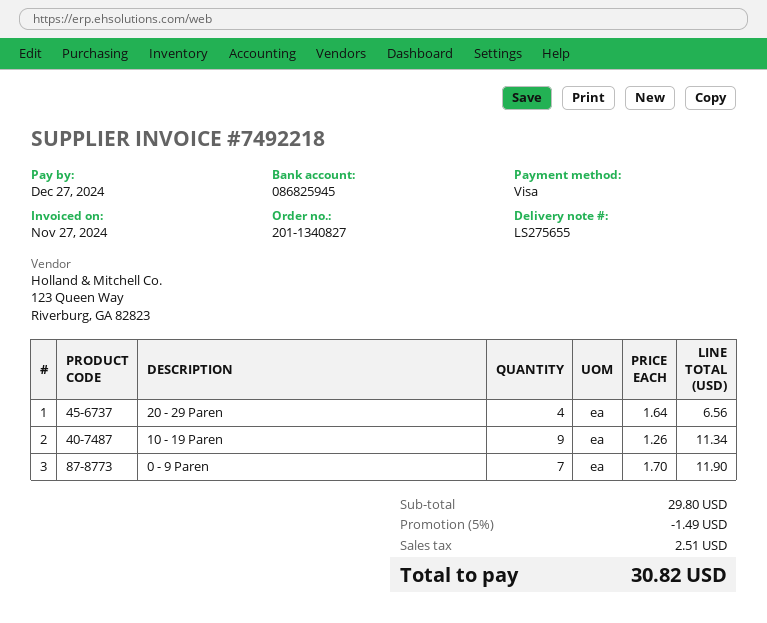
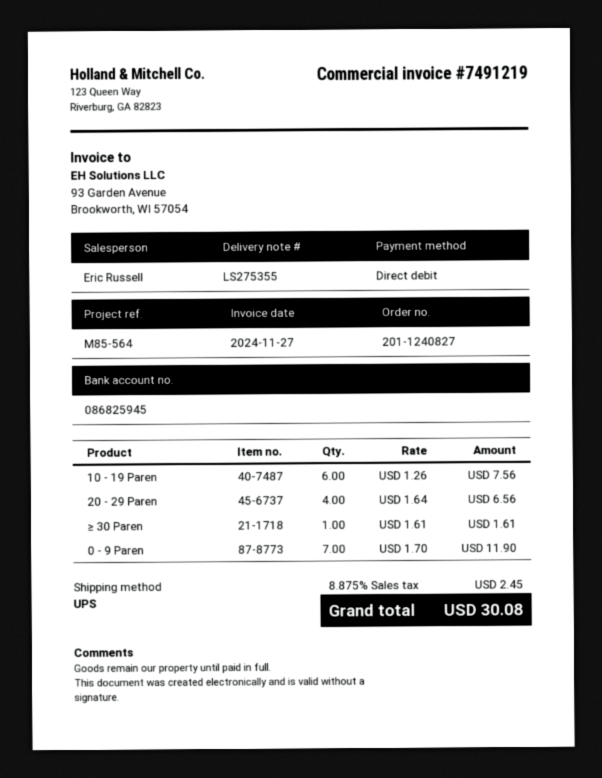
order number: 201-1340827 -> 201-1240827
delivery note number: LS275655 -> LS275355
invoice number: 7492218 -> 7491219
payment method: Visa -> direct debit
10 - 19 Paren: 9 x 1.26 = 11.34 -> 6 x 1.26 = 7.56
≥ 30 Paren: none -> 1 x 1.61 = 1.61
discount: 5% = 1.49 -> none
tax: 2.51 -> 2.45
total: 30.82 -> 30.08

